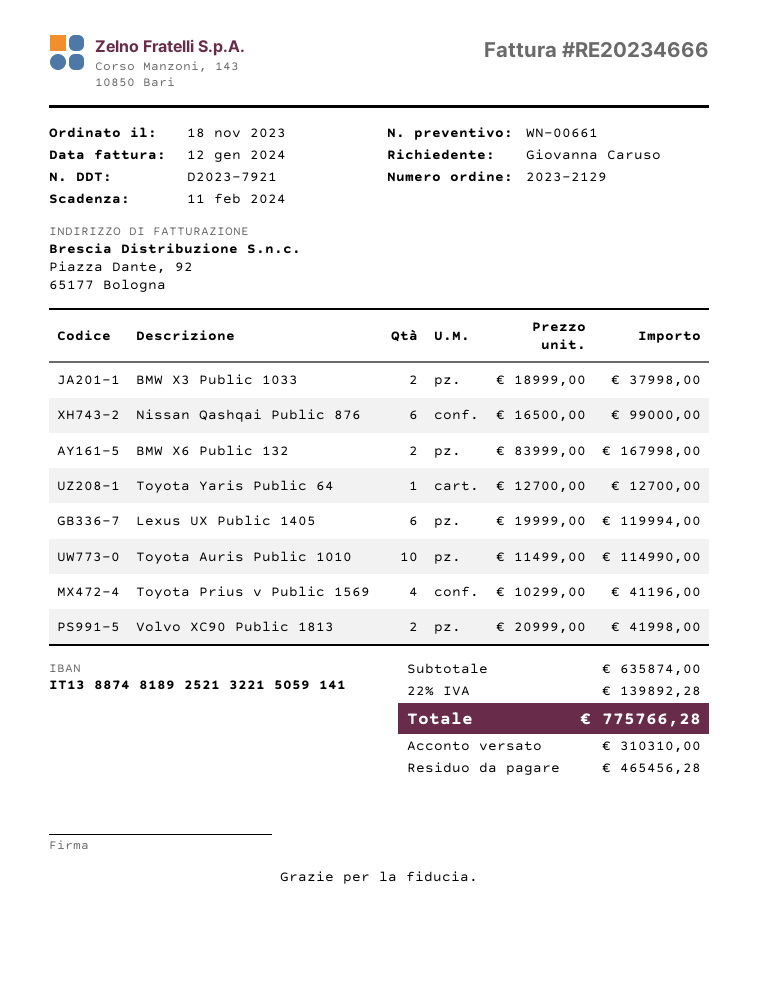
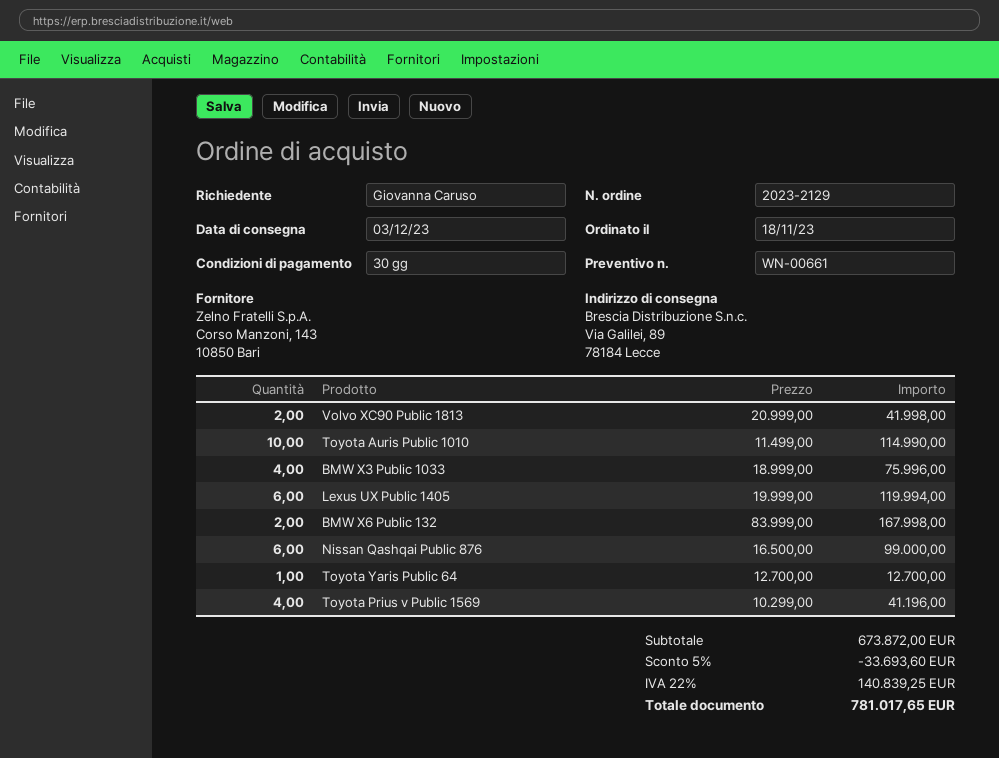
BMW X3 Public 1033: 2 x 18999.00 = 37998.00 -> 4 x 18999.00 = 75996.00
subtotal: 635874.00 -> 673872.00
discount: none -> 5% = 33693.60
tax: 22% = 139892.28 -> 22% = 140839.25
total: 775766.28 -> 781017.65

